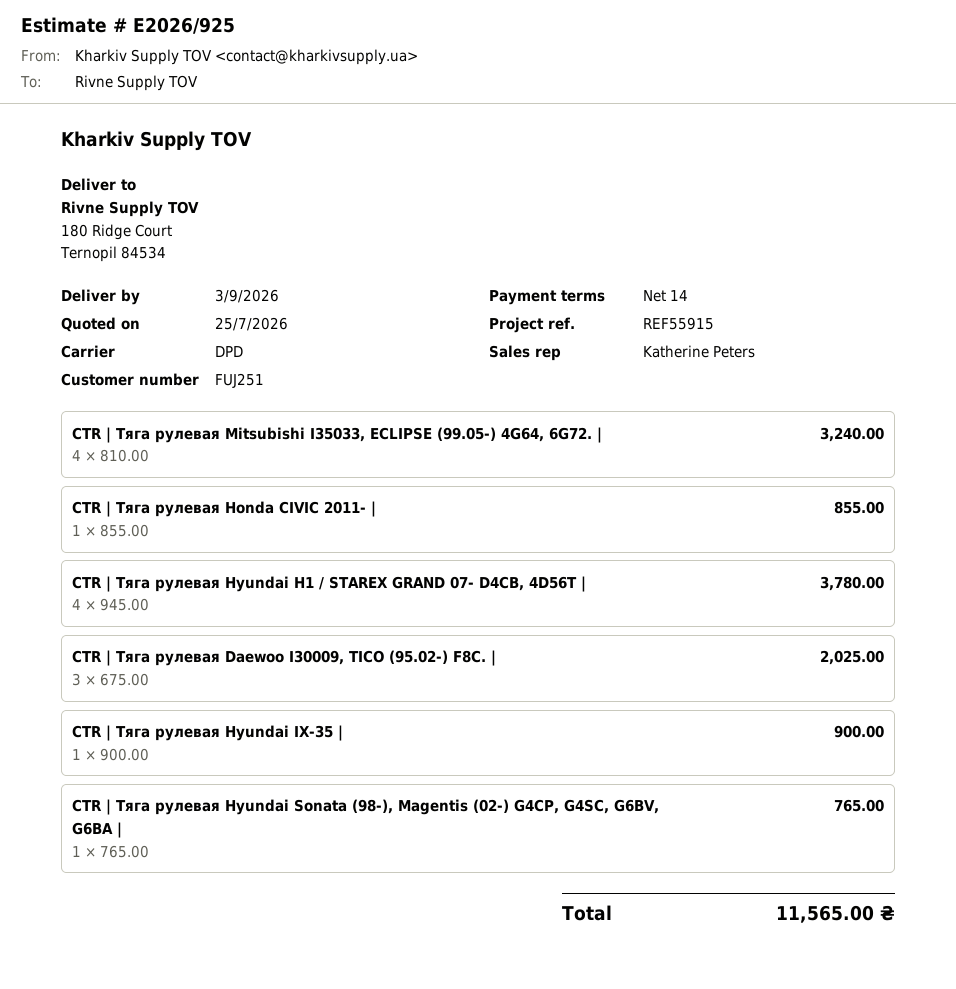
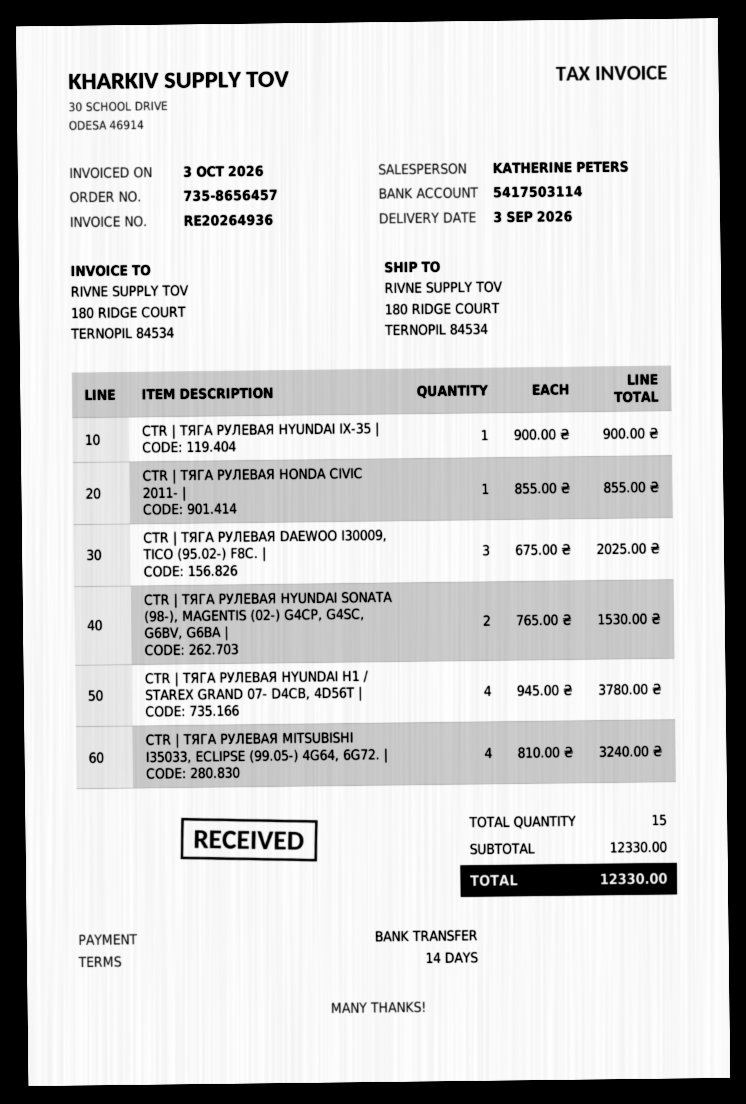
CTR | Тяга рулевая Hyundai Sonata (98-), Magentis (02-) G4CP, G4SC, G6BV, G6BA |: 1 x 765.00 = 765.00 -> 2 x 765.00 = 1530.00
total: 11565.00 -> 12330.00

